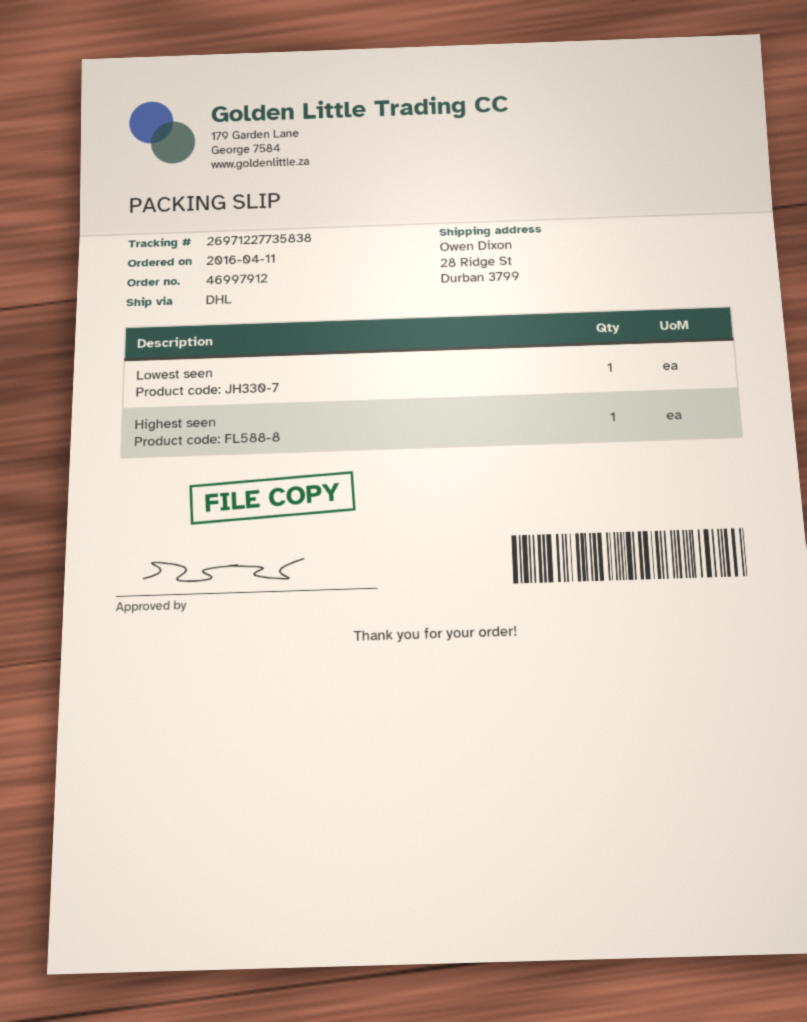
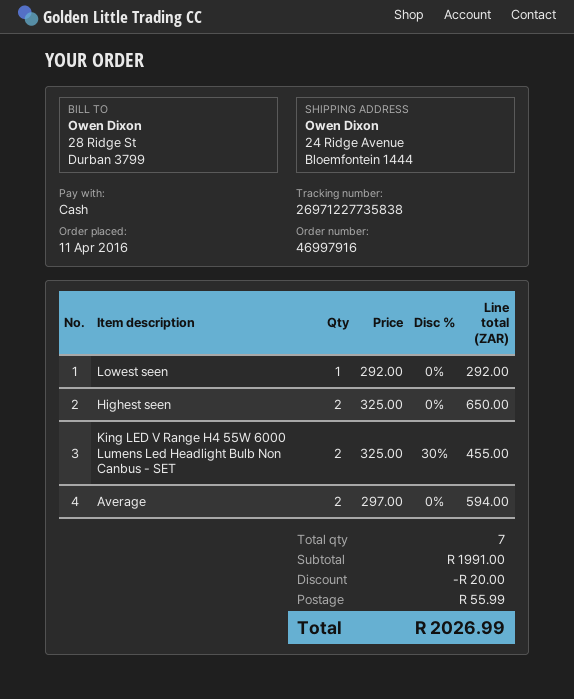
order number: 46997912 -> 46997916
ship to: 28 Ridge St, Durban 3799 -> 24 Ridge Avenue, Bloemfontein 1444
Highest seen: 1 -> 2
King LED V Range H4 55W 6000 Lumens Led Headlight Bulb Non Canbus - SET: none -> 2
Average: none -> 2

